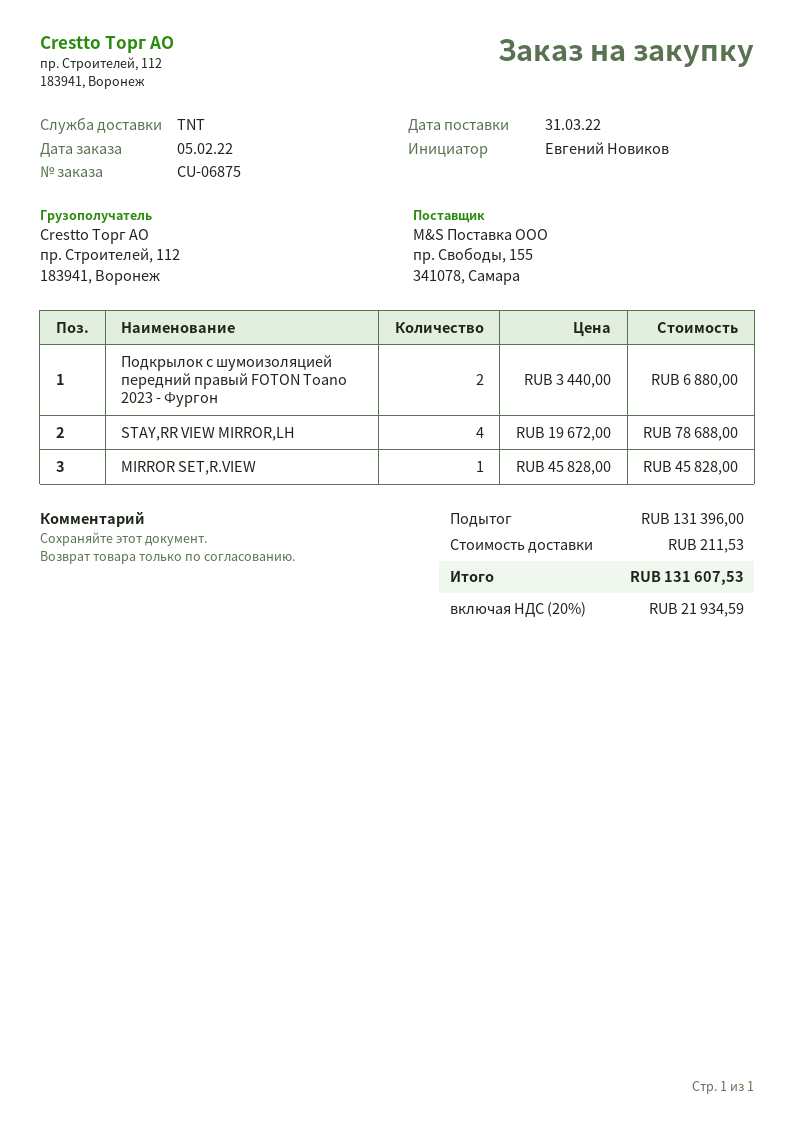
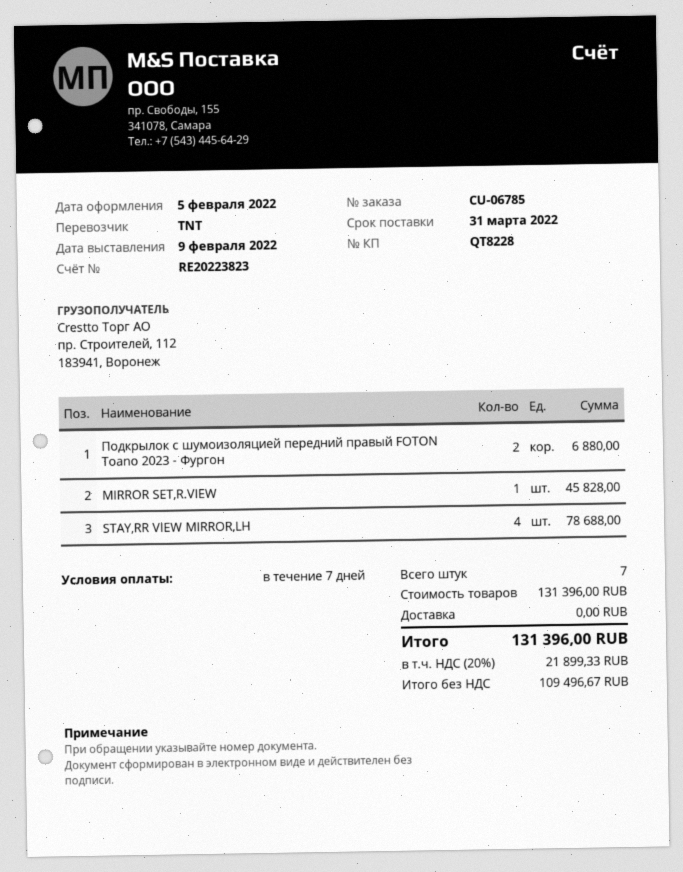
order number: CU-06875 -> CU-06785
shipping: 211.53 -> 0.00
tax: 20% = 21934.59 -> 20% = 21899.33
total: 131607.53 -> 131396.00

